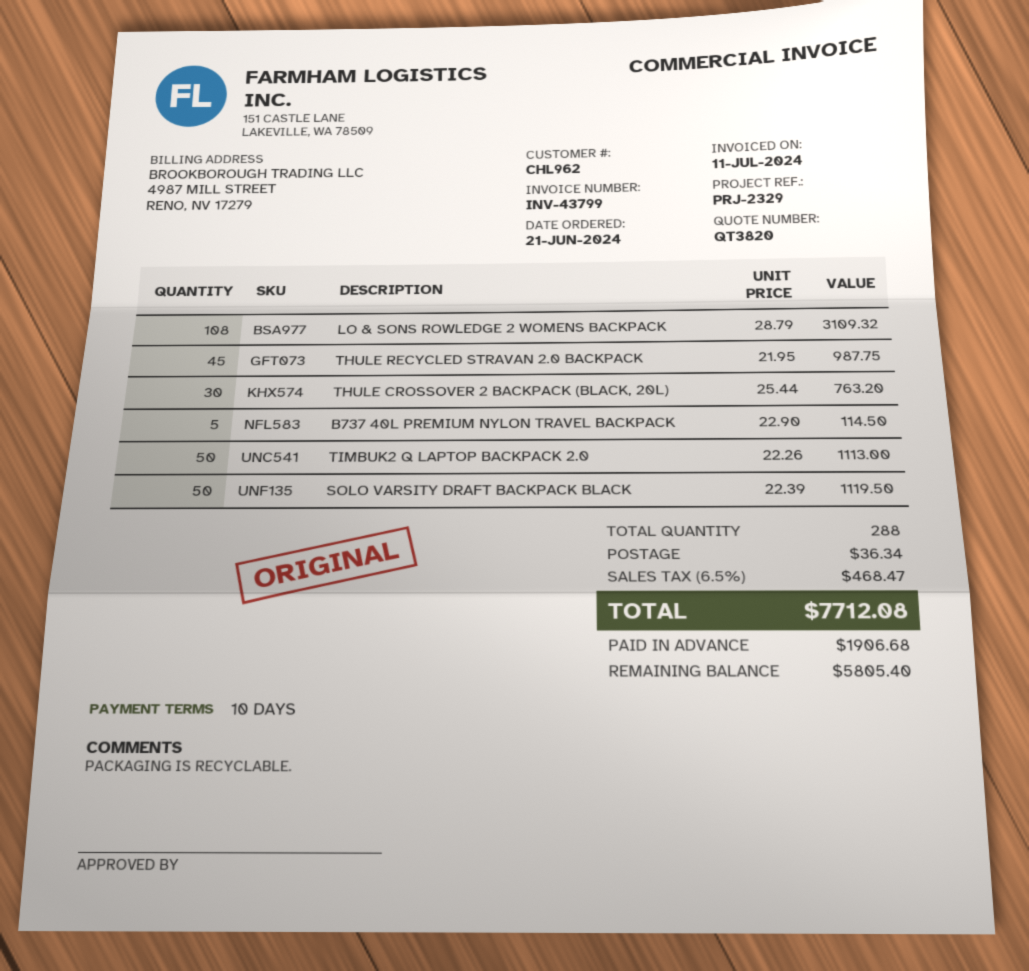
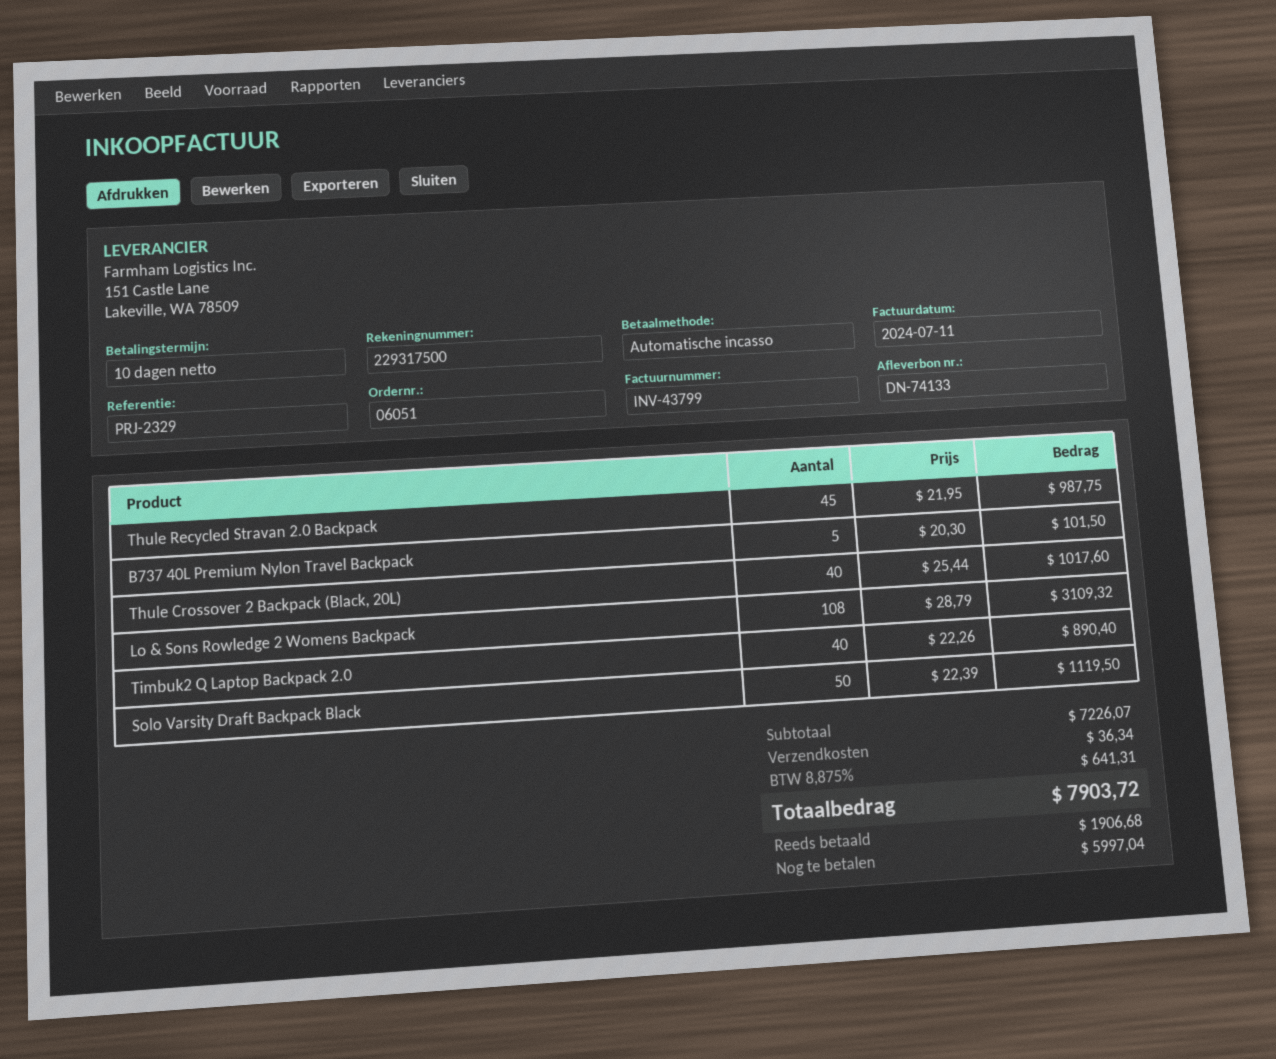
THULE CROSSOVER 2 BACKPACK (BLACK, 20L): 30 x 25.44 = 763.20 -> 40 x 25.44 = 1017.60
B737 40L PREMIUM NYLON TRAVEL BACKPACK: 5 x 22.90 = 114.50 -> 5 x 20.30 = 101.50
TIMBUK2 Q LAPTOP BACKPACK 2.0: 50 x 22.26 = 1113.00 -> 40 x 22.26 = 890.40
tax: 6.5% = 468.47 -> 8.875% = 641.31
total: 7712.08 -> 7903.72
balance: 5805.40 -> 5997.04

